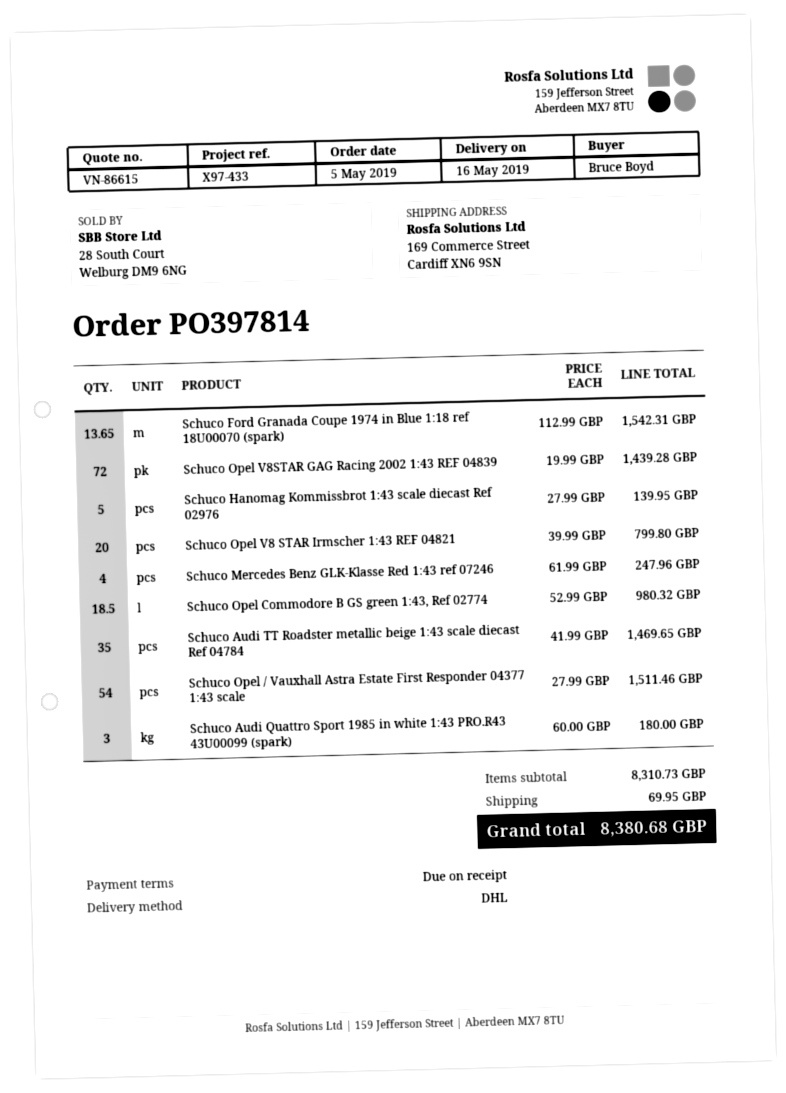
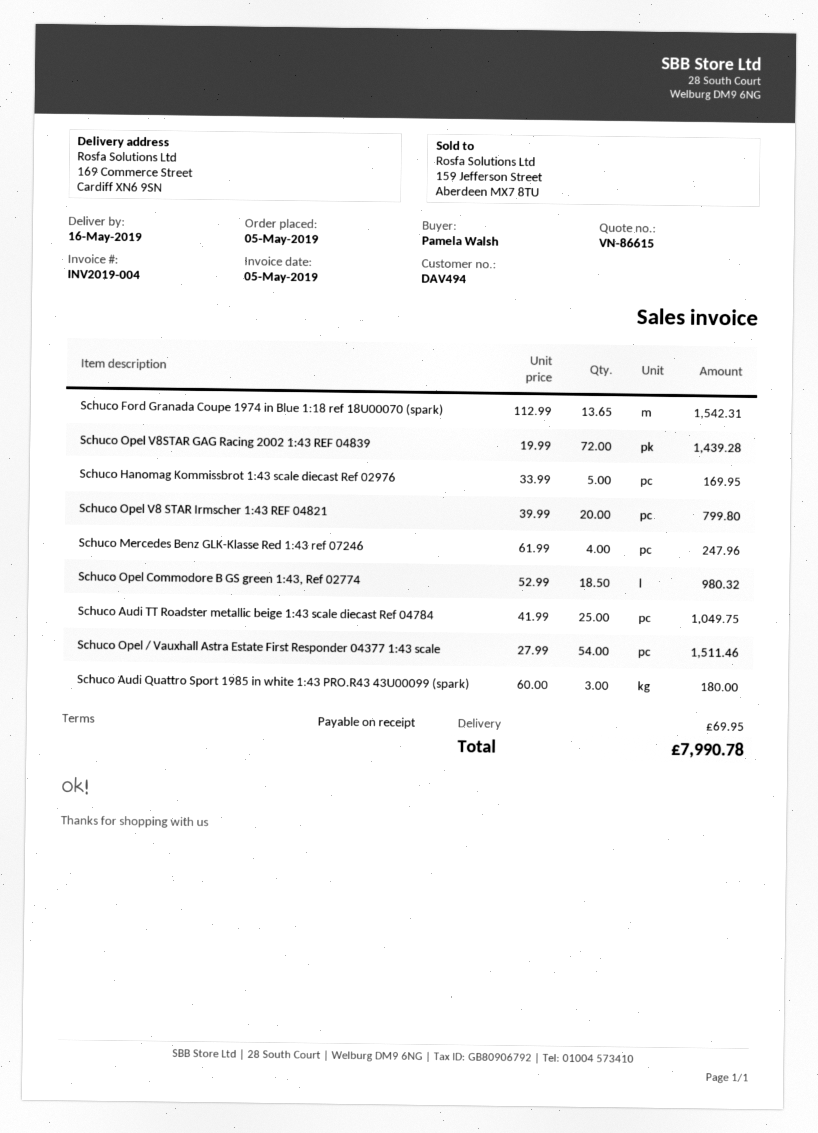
ordered by: Bruce Boyd -> Pamela Walsh
Schuco Hanomag Kommissbrot 1:43 scale diecast Ref 02976: 5 x 27.99 = 139.95 -> 5 x 33.99 = 169.95
Schuco Audi TT Roadster metallic beige 1:43 scale diecast Ref 04784: 35 x 41.99 = 1469.65 -> 25 x 41.99 = 1049.75
total: 8380.68 -> 7990.78

